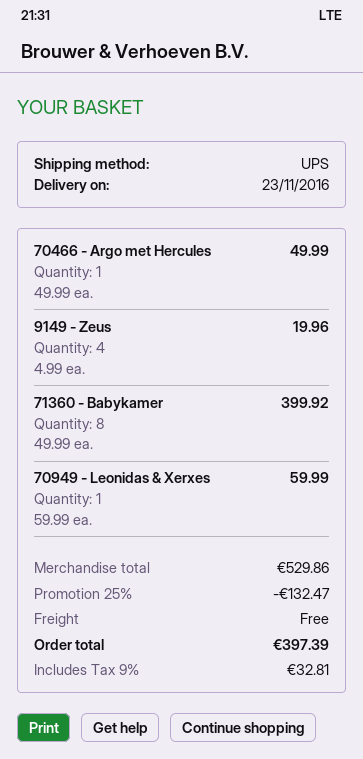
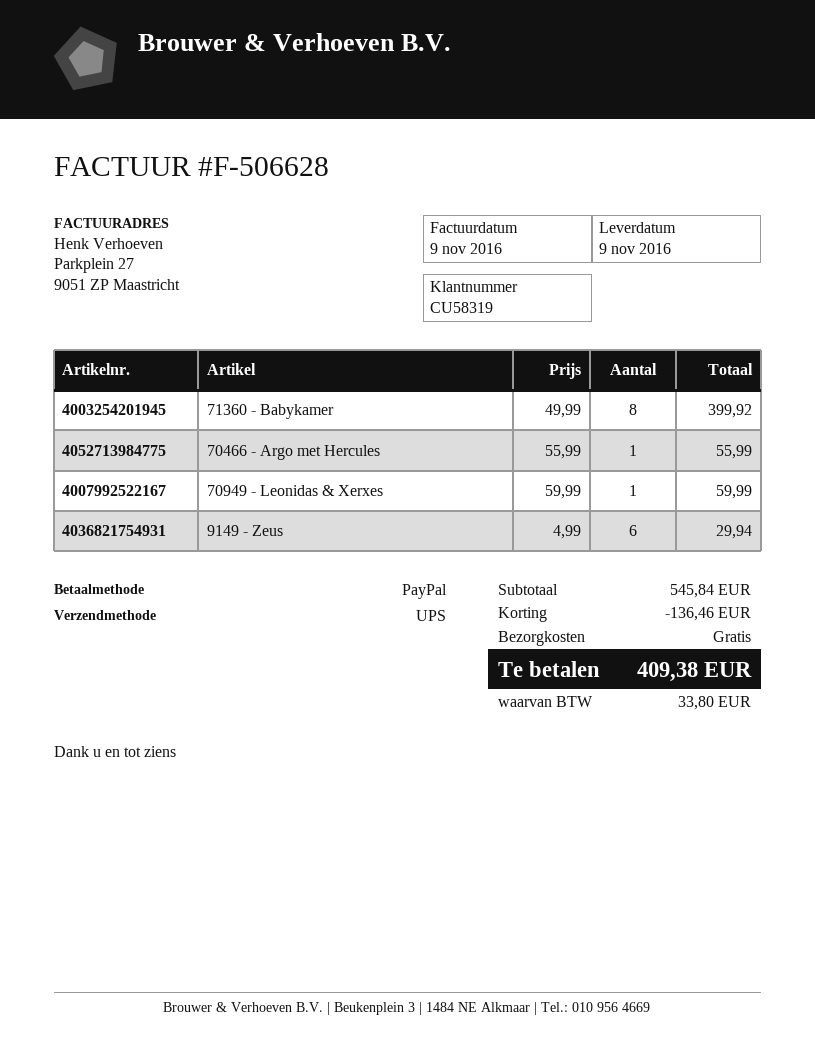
delivery date: 2016-11-23 -> 2016-11-09
70466 - Argo met Hercules: 1 x 49.99 = 49.99 -> 1 x 55.99 = 55.99
9149 - Zeus: 4 x 4.99 = 19.96 -> 6 x 4.99 = 29.94
subtotal: 529.86 -> 545.84
discount: 132.47 -> 136.46
tax: 32.81 -> 33.80
total: 397.39 -> 409.38

